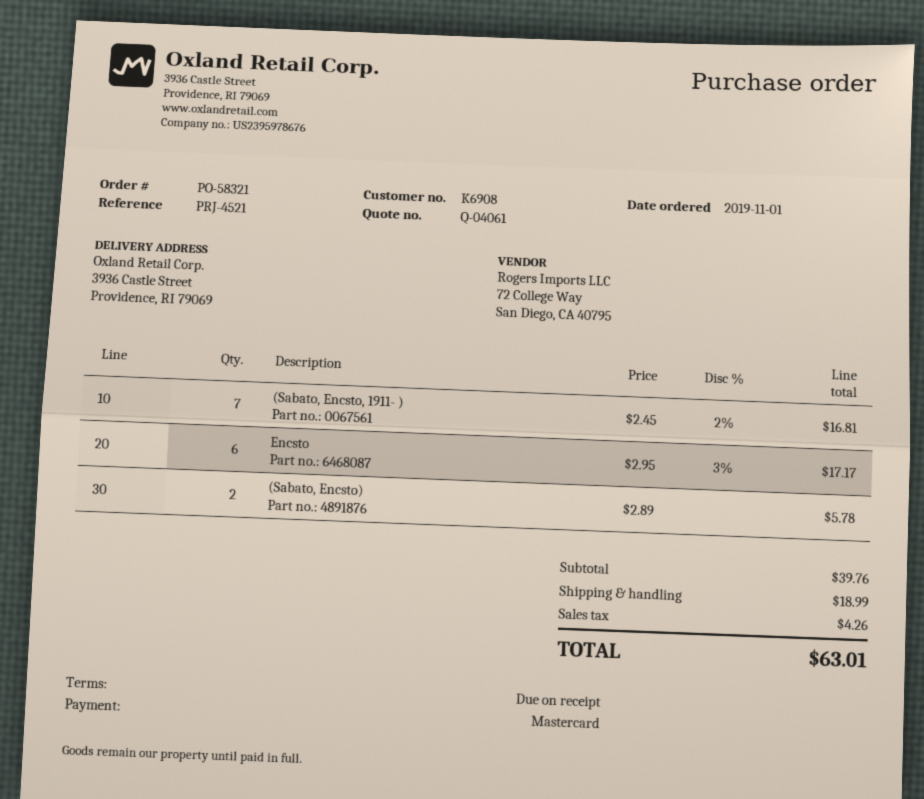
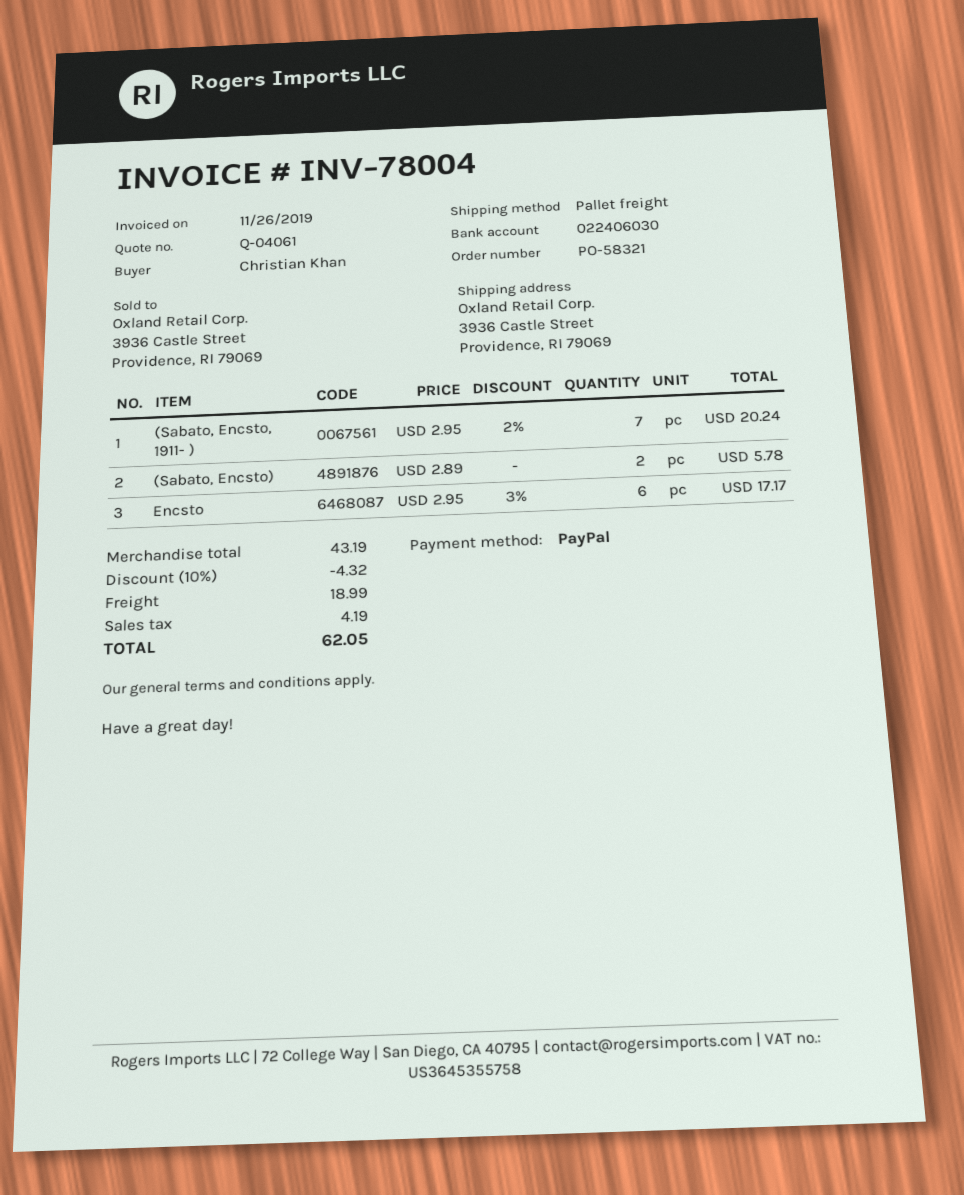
payment method: Mastercard -> PayPal
(Sabato, Encsto, 1911- ): 7 x 2.45 - 2% = 16.81 -> 7 x 2.95 - 2% = 20.24
subtotal: 39.76 -> 43.19
discount: none -> 10% = 4.32
tax: 4.26 -> 4.19
total: 63.01 -> 62.05

